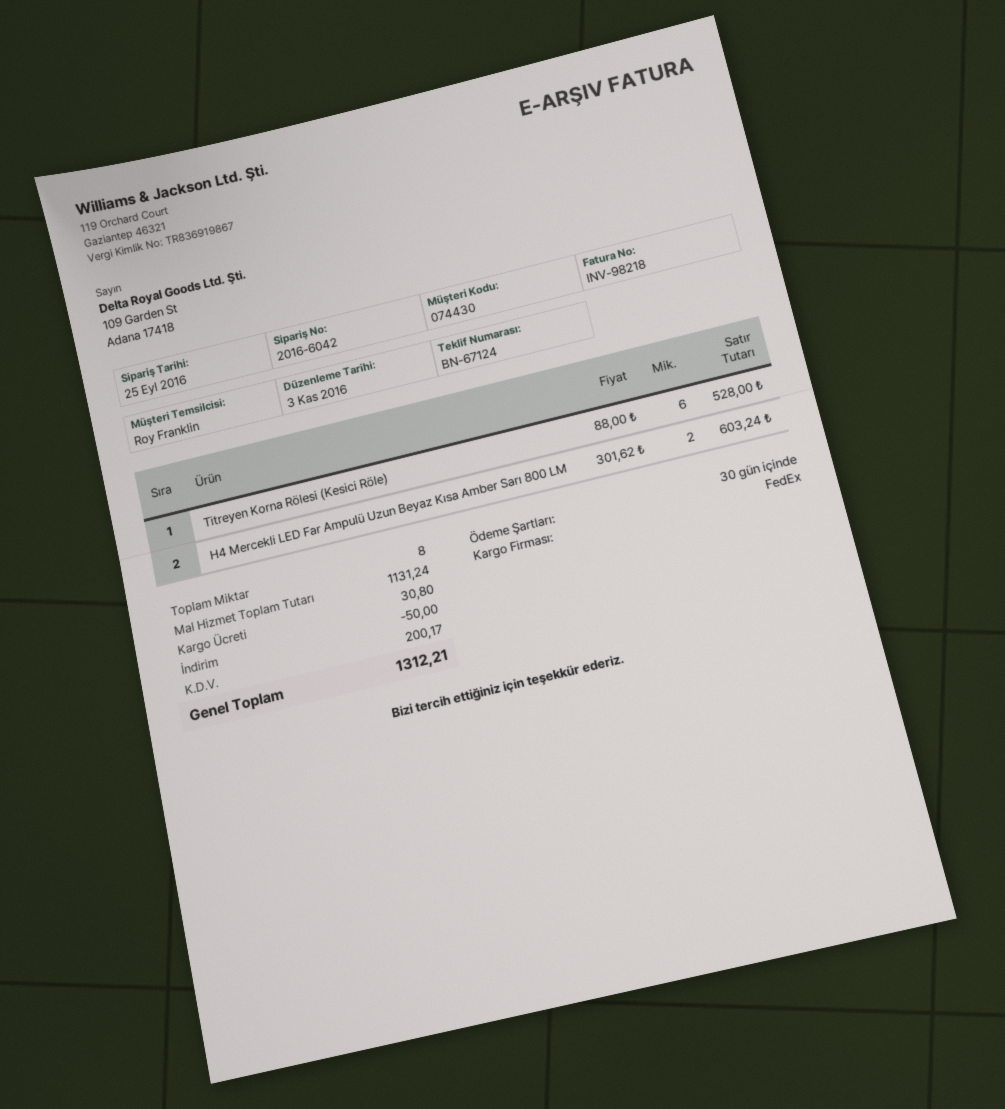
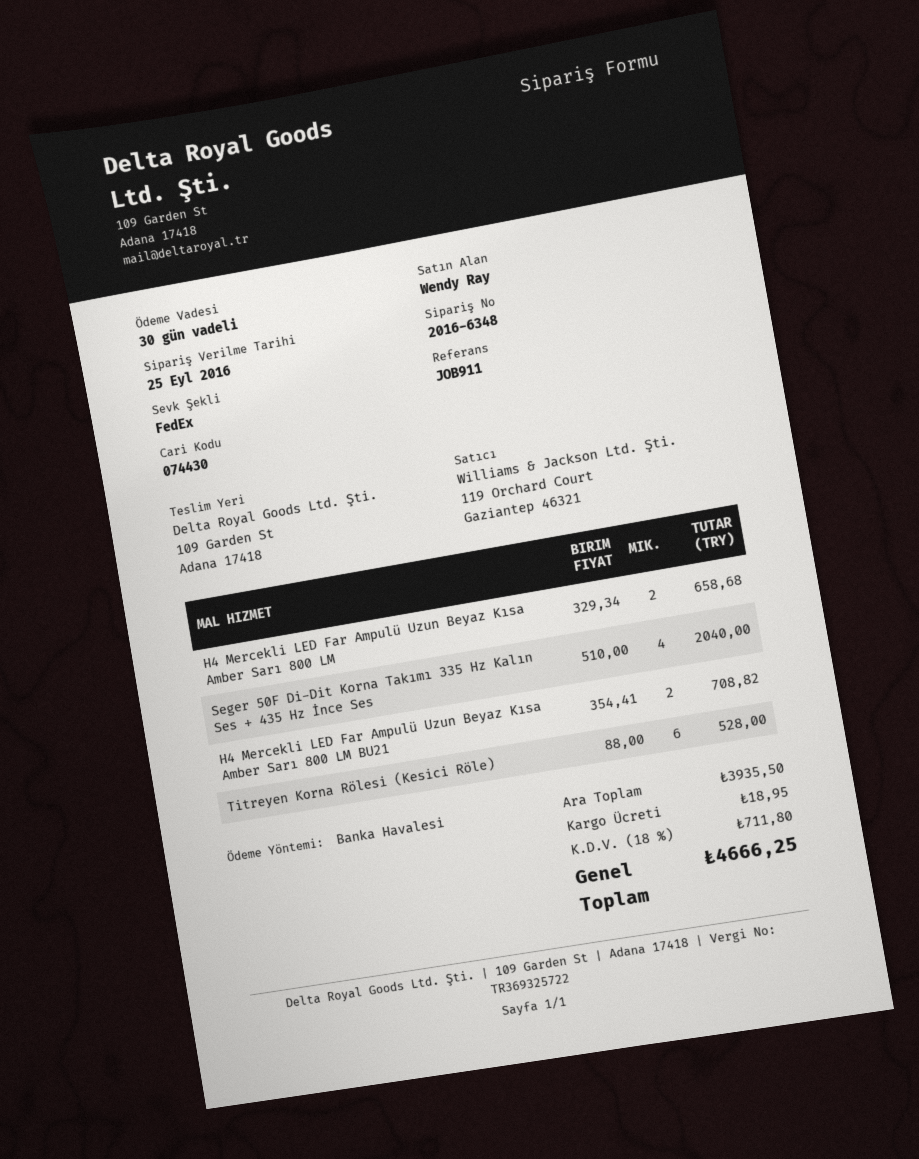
order number: 2016-6042 -> 2016-6348
H4 Mercekli LED Far Ampulü Uzun Beyaz Kısa Amber Sarı 800 LM: 2 x 301.62 = 603.24 -> 2 x 329.34 = 658.68
Seger 50F Di-Dit Korna Takımı 335 Hz Kalın Ses + 435 Hz İnce Ses: none -> 4 x 510.00 = 2040.00
H4 Mercekli LED Far Ampulü Uzun Beyaz Kısa Amber Sarı 800 LM BU21: none -> 2 x 354.41 = 708.82
subtotal: 1131.24 -> 3935.50
discount: 50.00 -> none
shipping: 30.80 -> 18.95
tax: 200.17 -> 711.80
total: 1312.21 -> 4666.25

